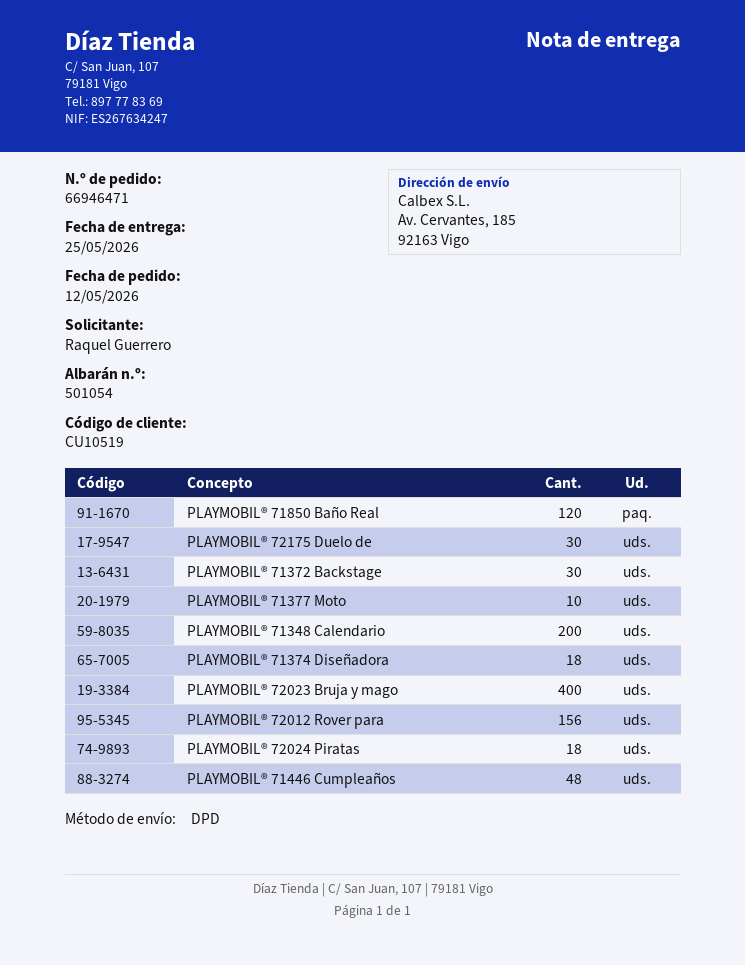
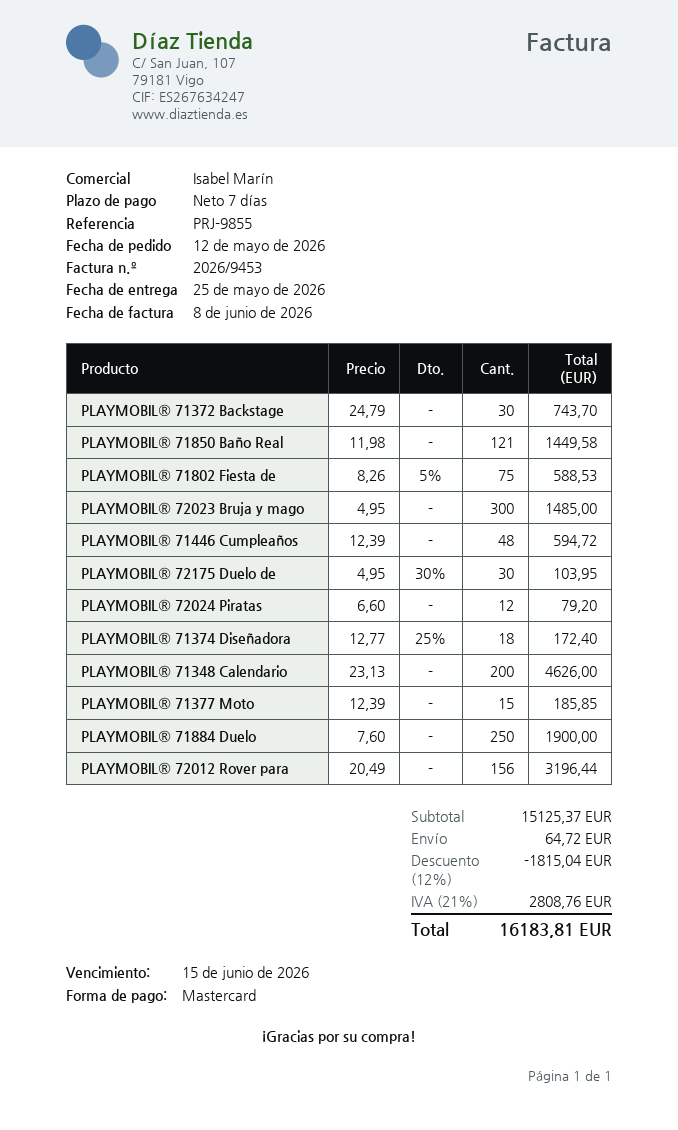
PLAYMOBIL® 71850 Baño Real: 120 -> 121
PLAYMOBIL® 71377 Moto: 10 -> 15
PLAYMOBIL® 72023 Bruja y mago: 400 -> 300
PLAYMOBIL® 72024 Piratas: 18 -> 12
PLAYMOBIL® 71802 Fiesta de: none -> 75
PLAYMOBIL® 71884 Duelo: none -> 250

